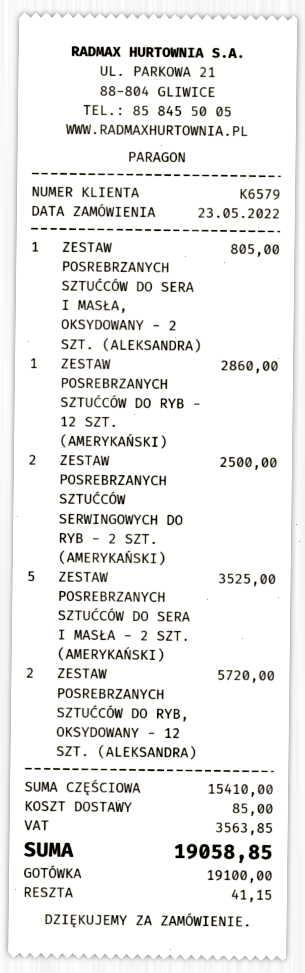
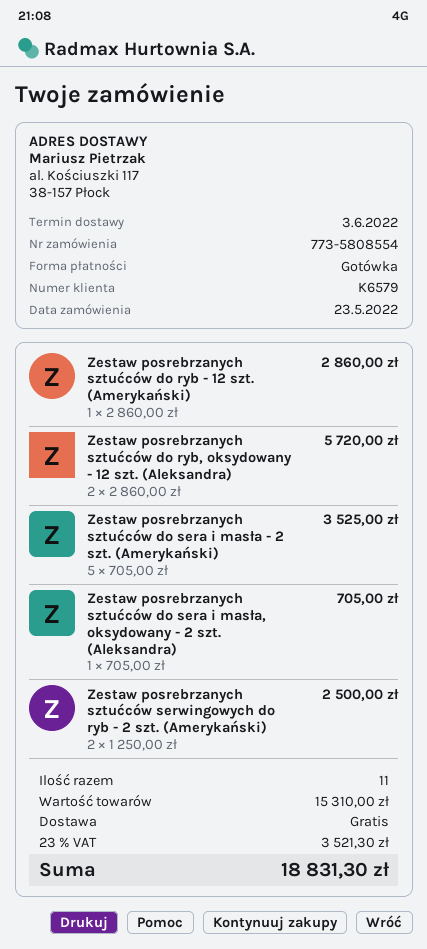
ZESTAW POSREBRZANYCH SZTUĆCÓW DO SERA I MASŁA, OKSYDOWANY - 2 SZT. (ALEKSANDRA): 1 for 805.00 -> 1 for 705.00
subtotal: 15410.00 -> 15310.00
shipping: 85.00 -> 0.00
tax: 3563.85 -> 3521.30
total: 19058.85 -> 18831.30

